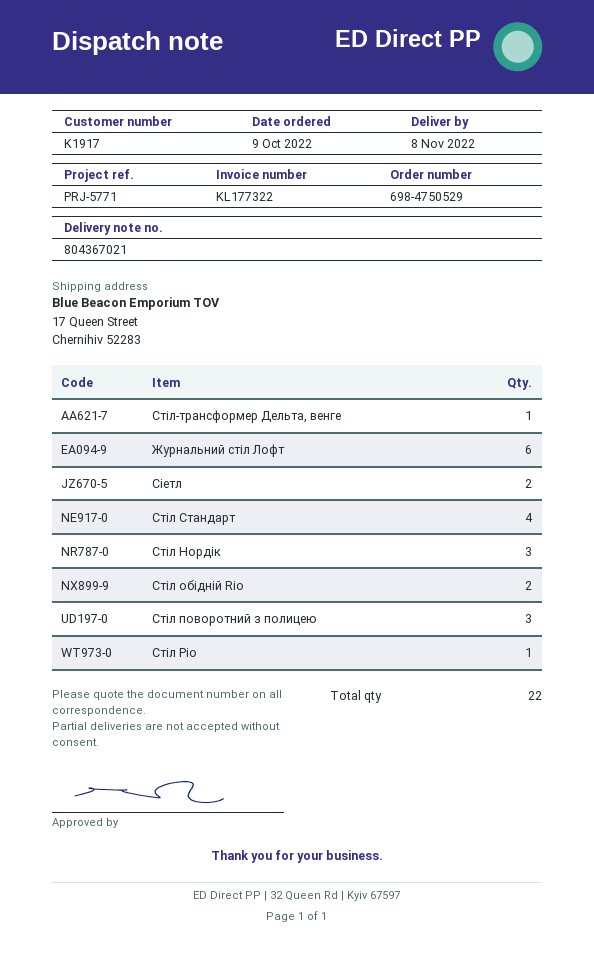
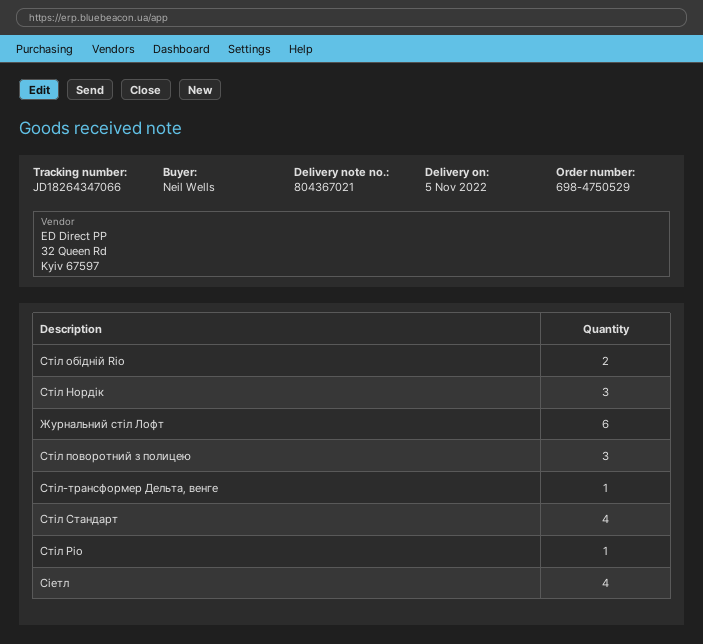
delivery date: 2022-11-08 -> 2022-11-05
Сіетл: 2 -> 4

